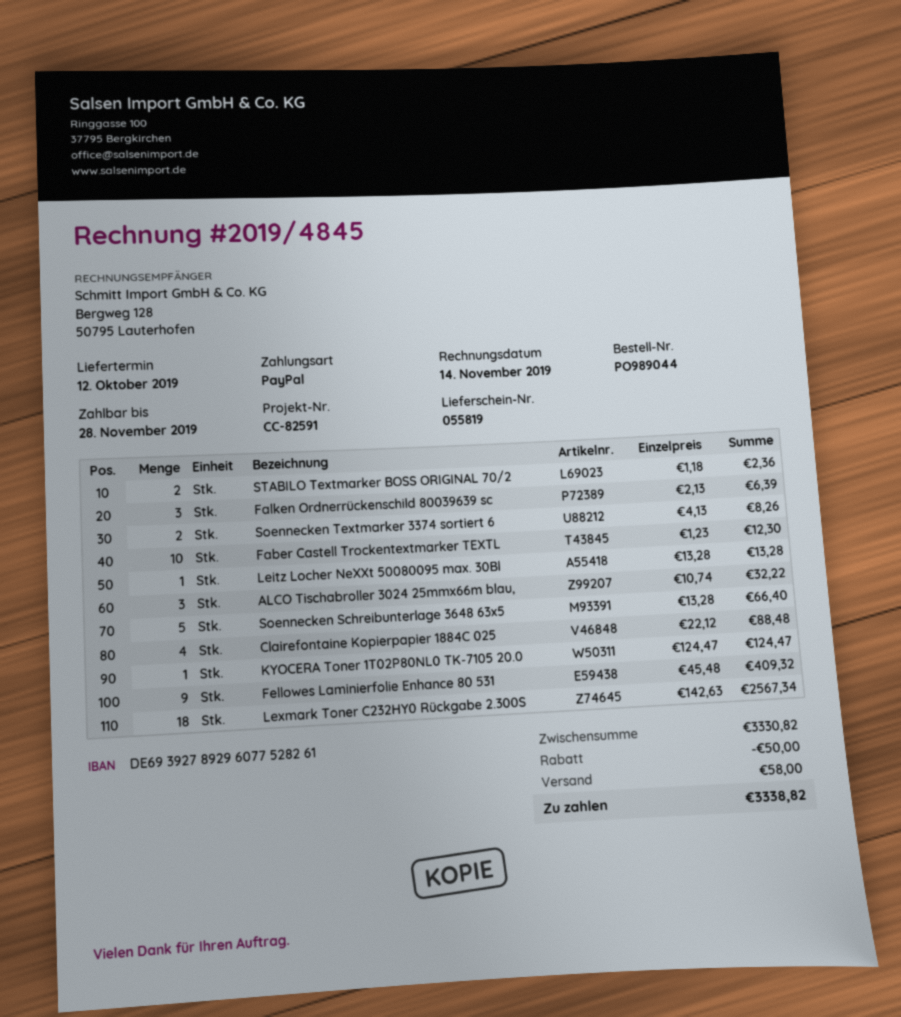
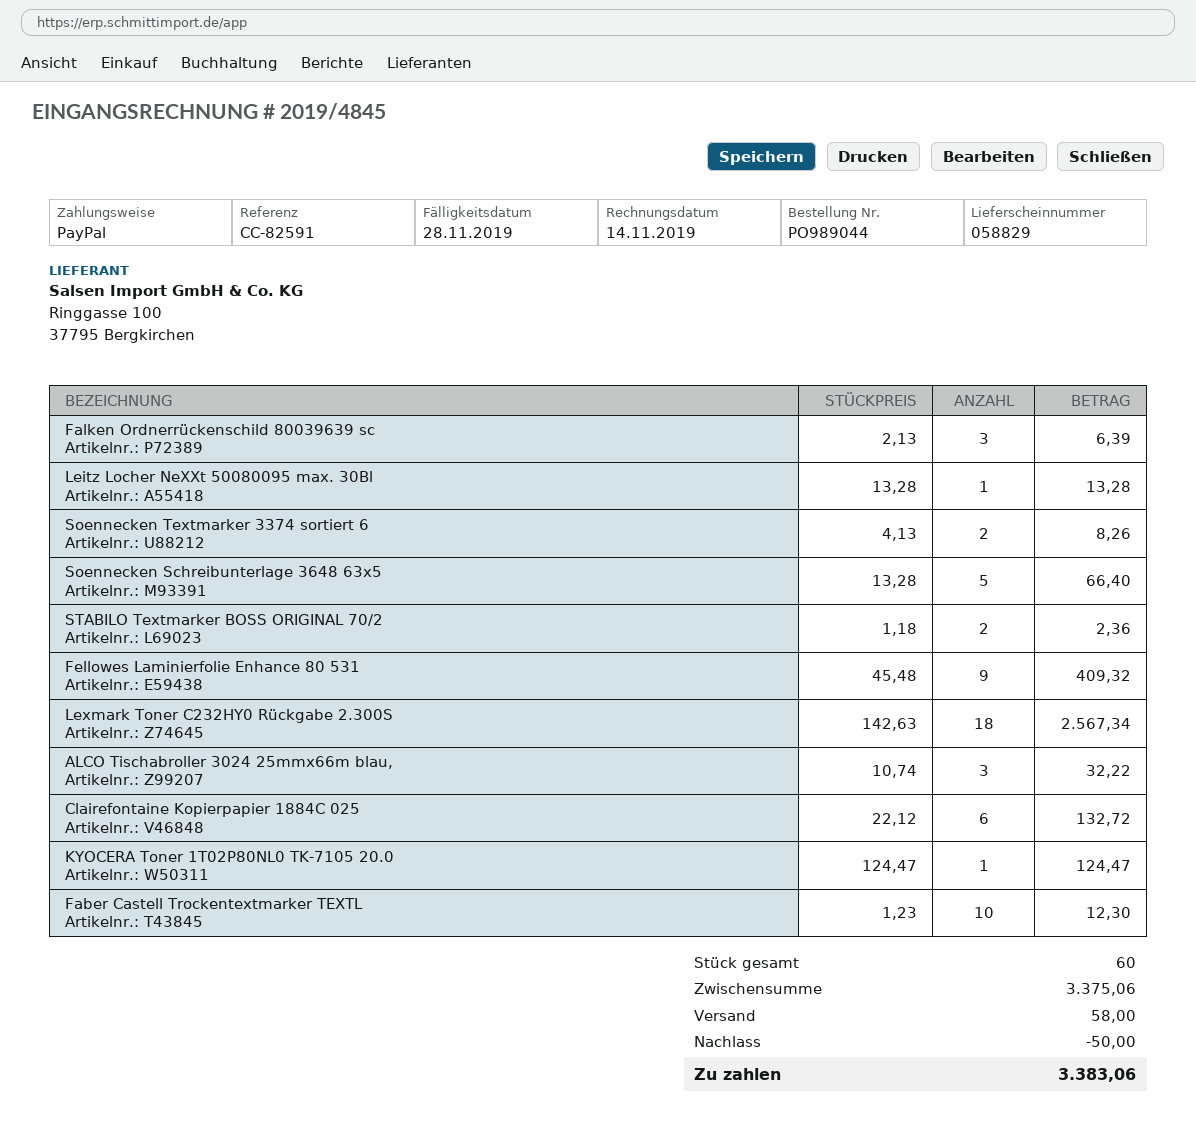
delivery note number: 055819 -> 058829
Clairefontaine Kopierpapier 1884C 025: 4 x 22.12 = 88.48 -> 6 x 22.12 = 132.72
subtotal: 3330.82 -> 3375.06
total: 3338.82 -> 3383.06

